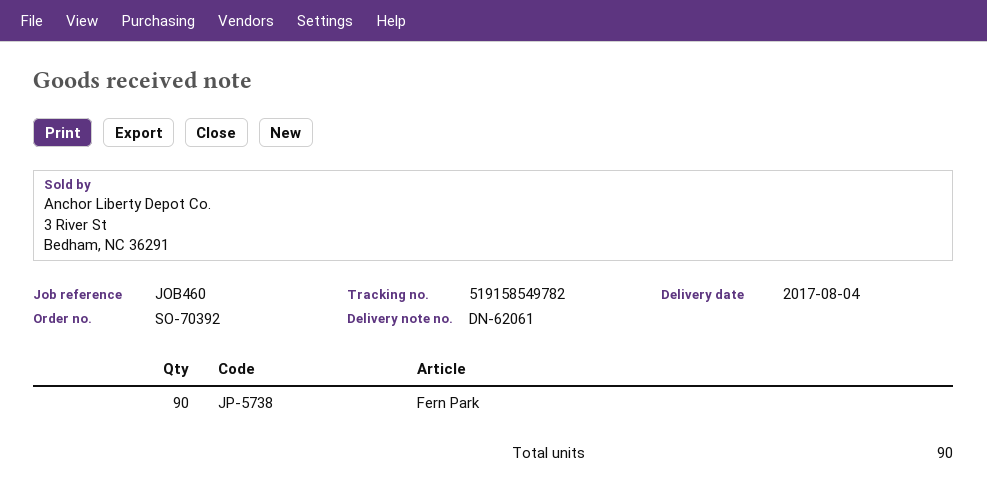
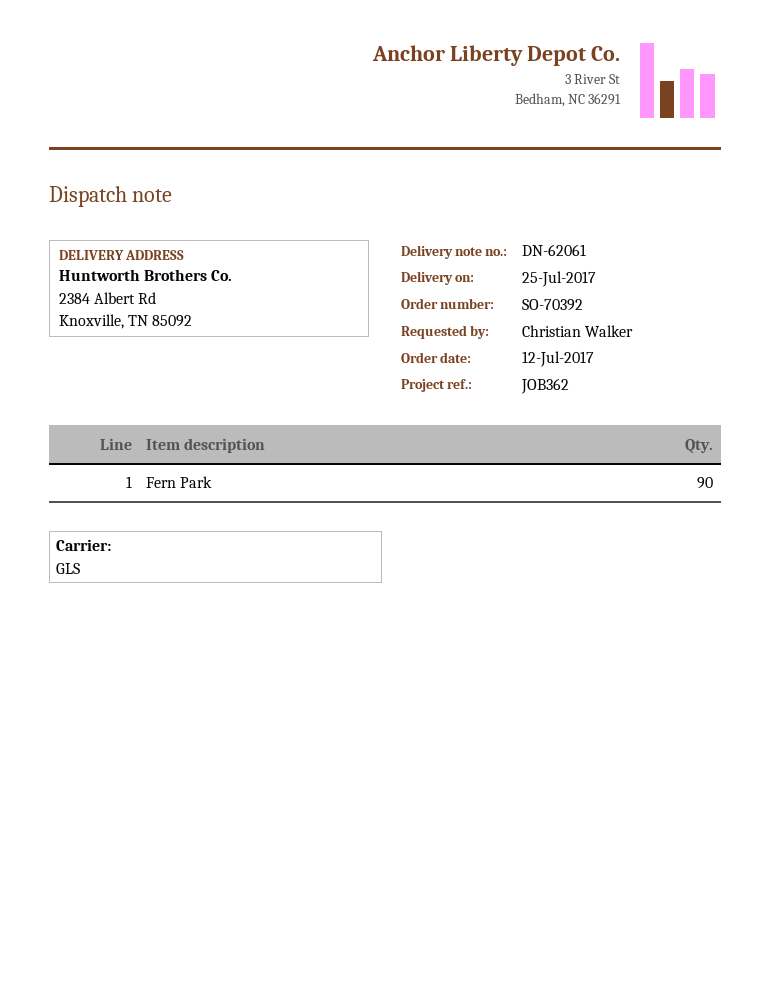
delivery date: 2017-08-04 -> 2017-07-25
reference: JOB460 -> JOB362

